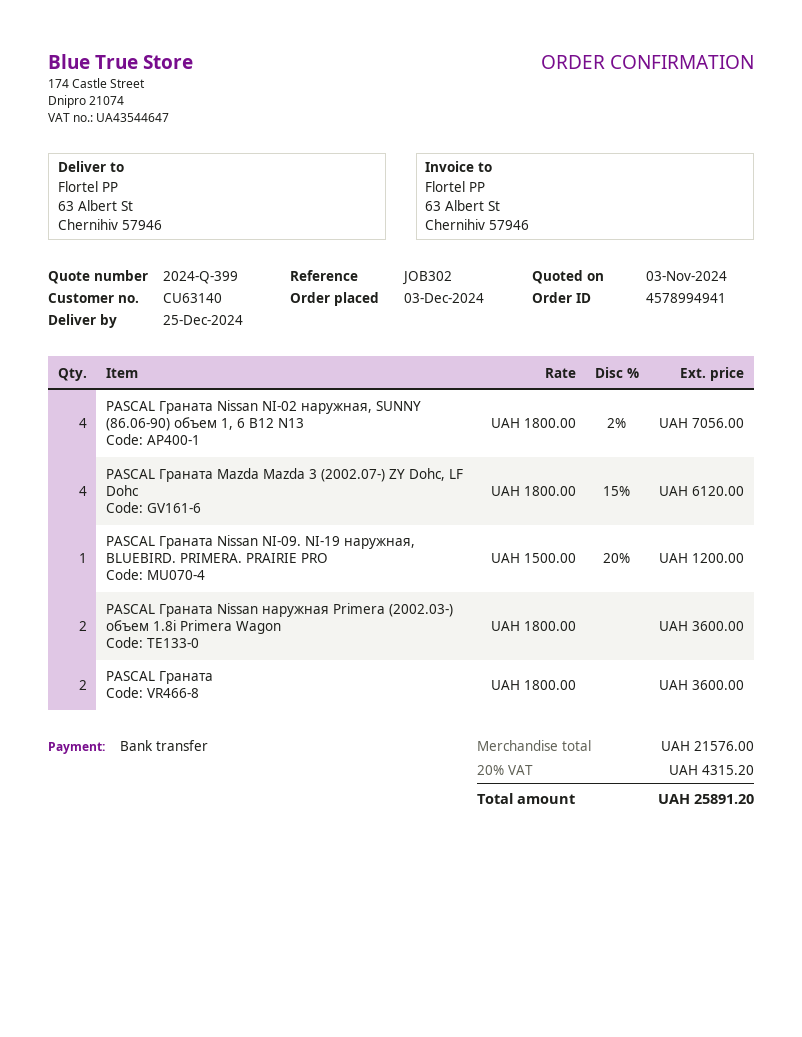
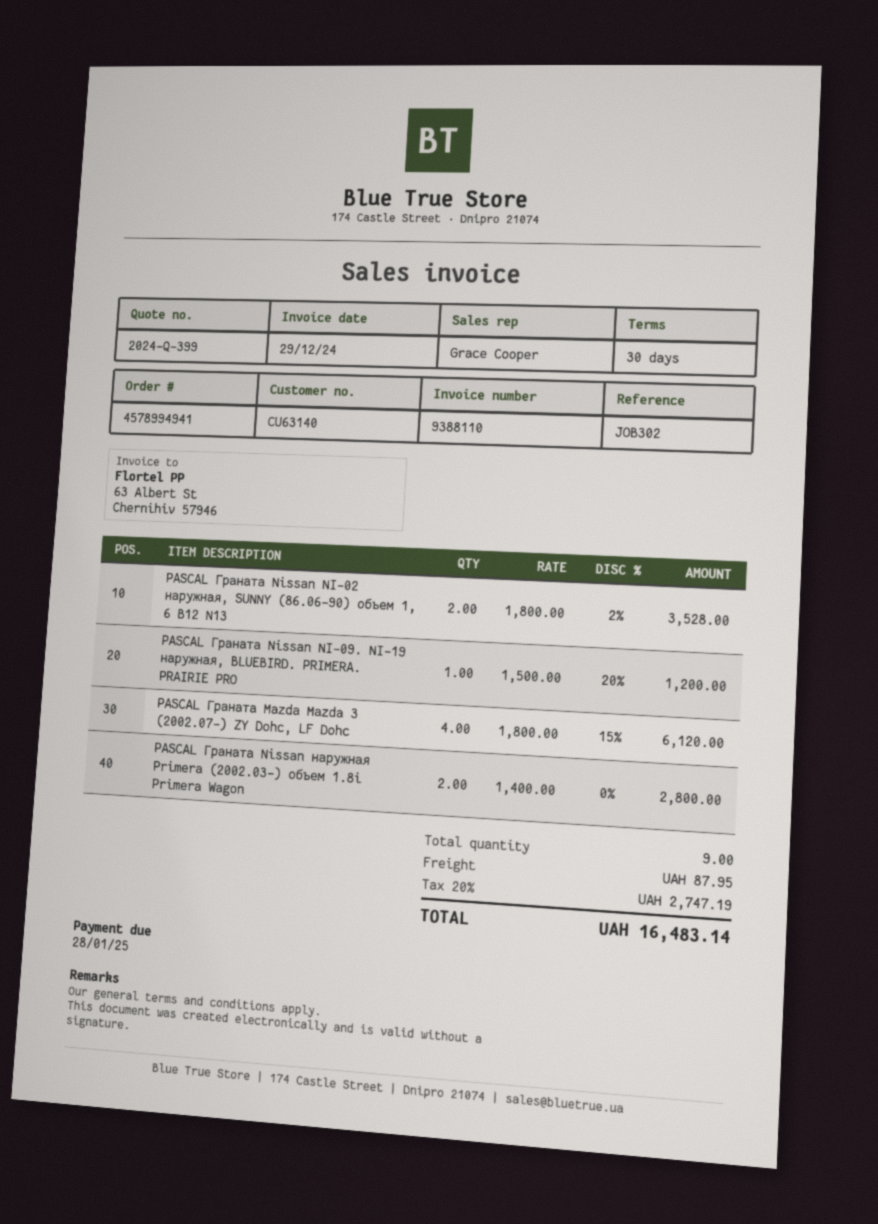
PASCAL Граната Nissan NI-02 наружная, SUNNY (86.06-90) объем 1, 6 B12 N13: 4 x 1800.00 - 2% = 7056.00 -> 2 x 1800.00 - 2% = 3528.00
PASCAL Граната Nissan наружная Primera (2002.03-) объем 1.8i Primera Wagon: 2 x 1800.00 = 3600.00 -> 2 x 1400.00 = 2800.00
PASCAL Граната: 2 x 1800.00 = 3600.00 -> none
shipping: none -> 87.95
tax: 20% = 4315.20 -> 20% = 2747.19
total: 25891.20 -> 16483.14

